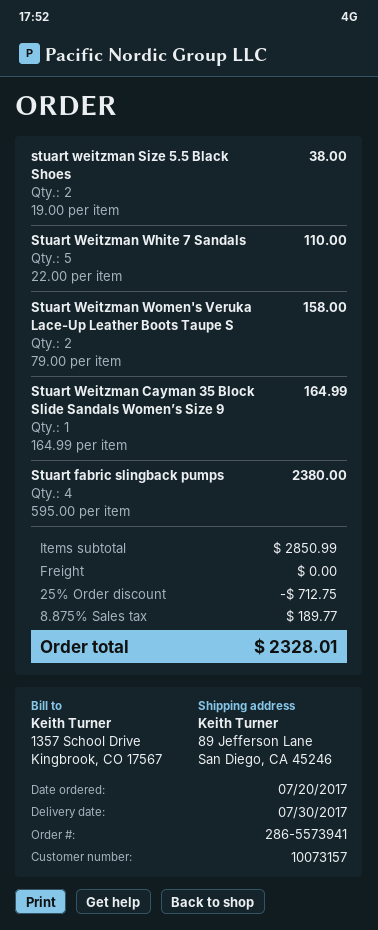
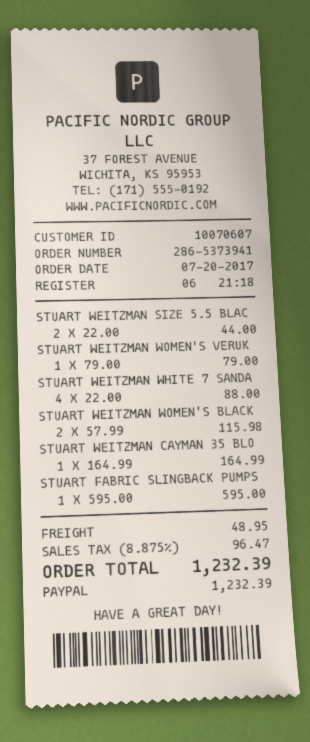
order number: 286-5573941 -> 286-5373941
customer number: 10073157 -> 10070607
stuart weitzman Size 5.5 Black Shoes: 2 x 19.00 = 38.00 -> 2 x 22.00 = 44.00
Stuart Weitzman White 7 Sandals: 5 x 22.00 = 110.00 -> 4 x 22.00 = 88.00
Stuart Weitzman Women's Veruka Lace-Up Leather Boots Taupe S: 2 x 79.00 = 158.00 -> 1 x 79.00 = 79.00
Stuart fabric slingback pumps: 4 x 595.00 = 2380.00 -> 1 x 595.00 = 595.00
STUART WEITZMAN WOMEN’S BLACK: none -> 2 x 57.99 = 115.98
discount: 25% = 712.75 -> none
shipping: 0.00 -> 48.95
tax: 8.875% = 189.77 -> 8.875% = 96.47
total: 2328.01 -> 1232.39

